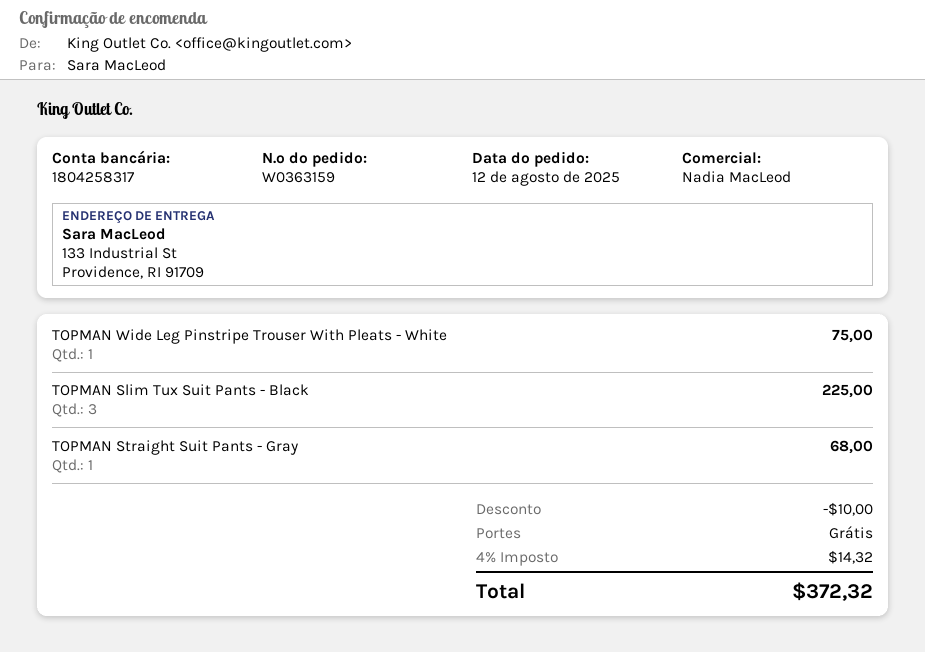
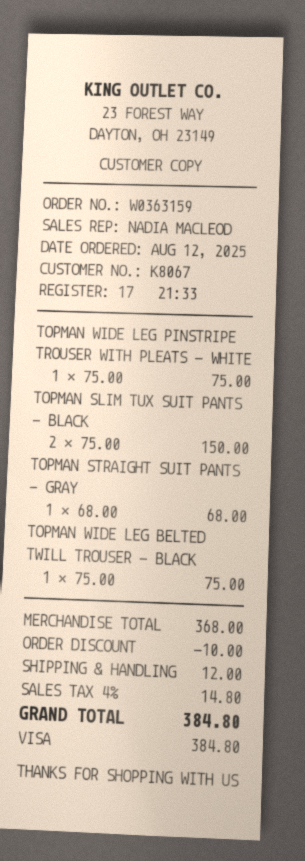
TOPMAN Slim Tux Suit Pants - Black: 3 for 225.00 -> 2 for 150.00
TOPMAN WIDE LEG BELTED TWILL TROUSER - BLACK: none -> 1 for 75.00
shipping: 0.00 -> 12.00
tax: 4% = 14.32 -> 4% = 14.80
total: 372.32 -> 384.80

